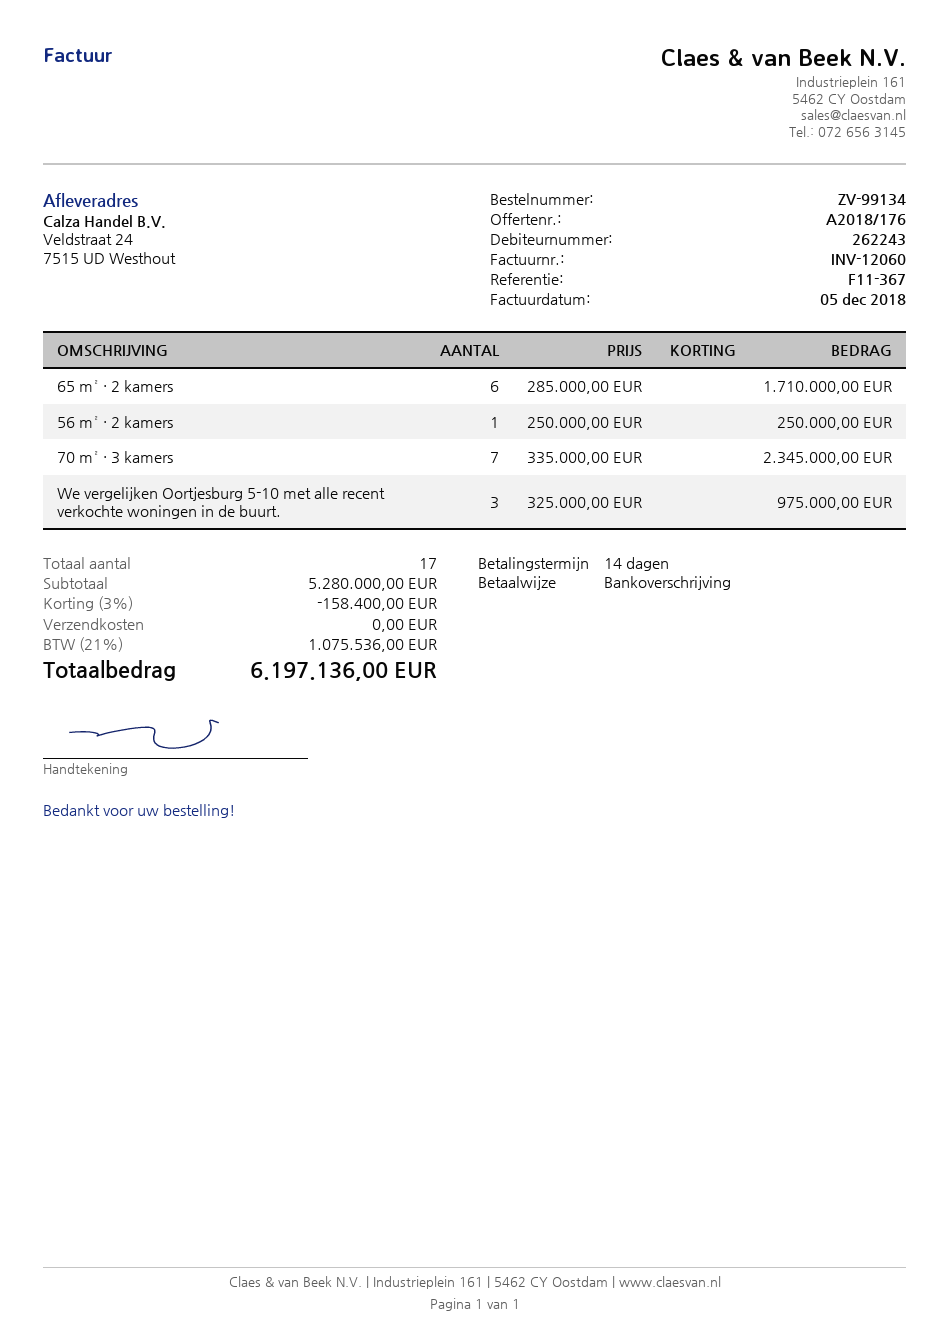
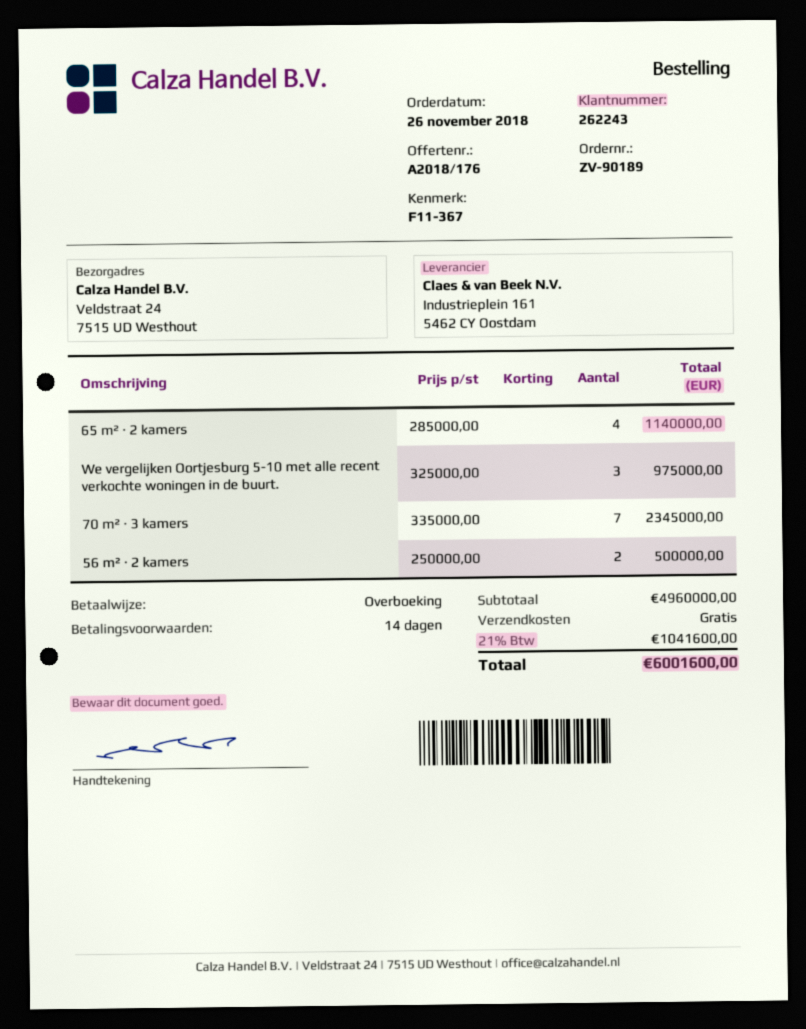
order number: ZV-99134 -> ZV-90189
65 m² · 2 kamers: 6 x 285000.00 = 1710000.00 -> 4 x 285000.00 = 1140000.00
56 m² · 2 kamers: 1 x 250000.00 = 250000.00 -> 2 x 250000.00 = 500000.00
subtotal: 5280000.00 -> 4960000.00
discount: 3% = 158400.00 -> none
tax: 21% = 1075536.00 -> 21% = 1041600.00
total: 6197136.00 -> 6001600.00

